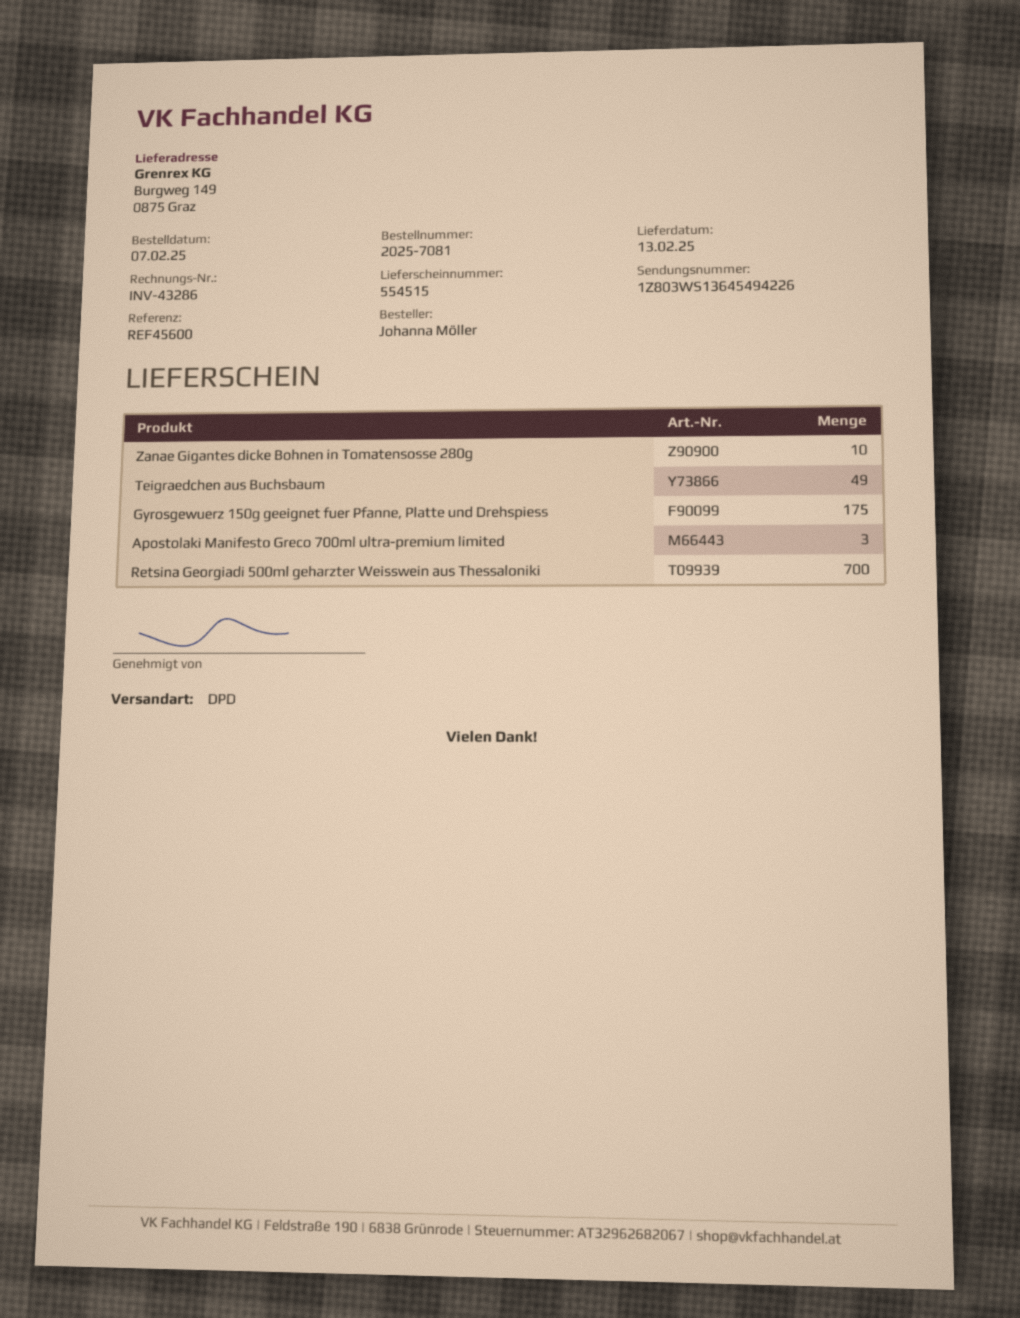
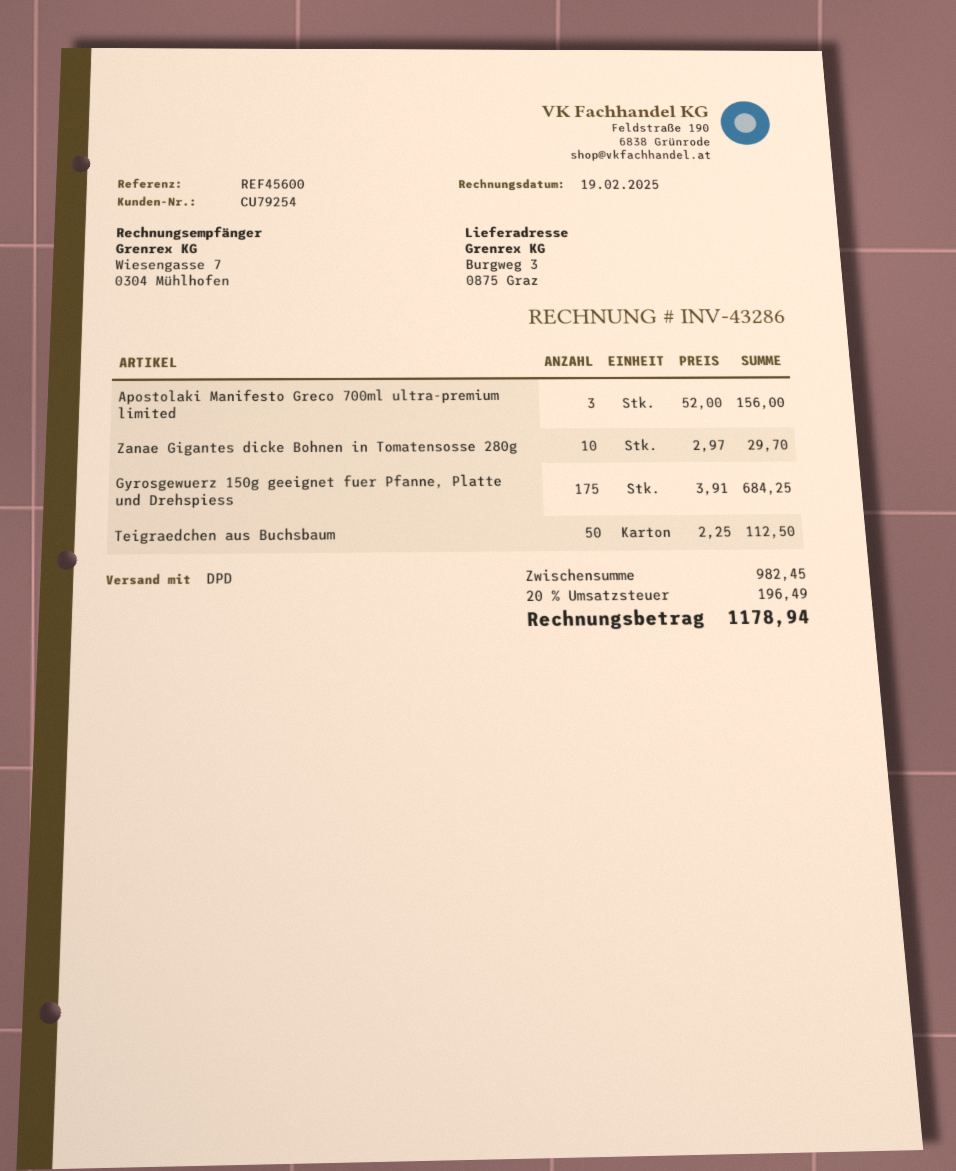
ship to: Burgweg 149, 0875 Graz -> Burgweg 3, 0875 Graz
Teigraedchen aus Buchsbaum: 49 -> 50
Retsina Georgiadi 500ml geharzter Weisswein aus Thessaloniki: 700 -> none

